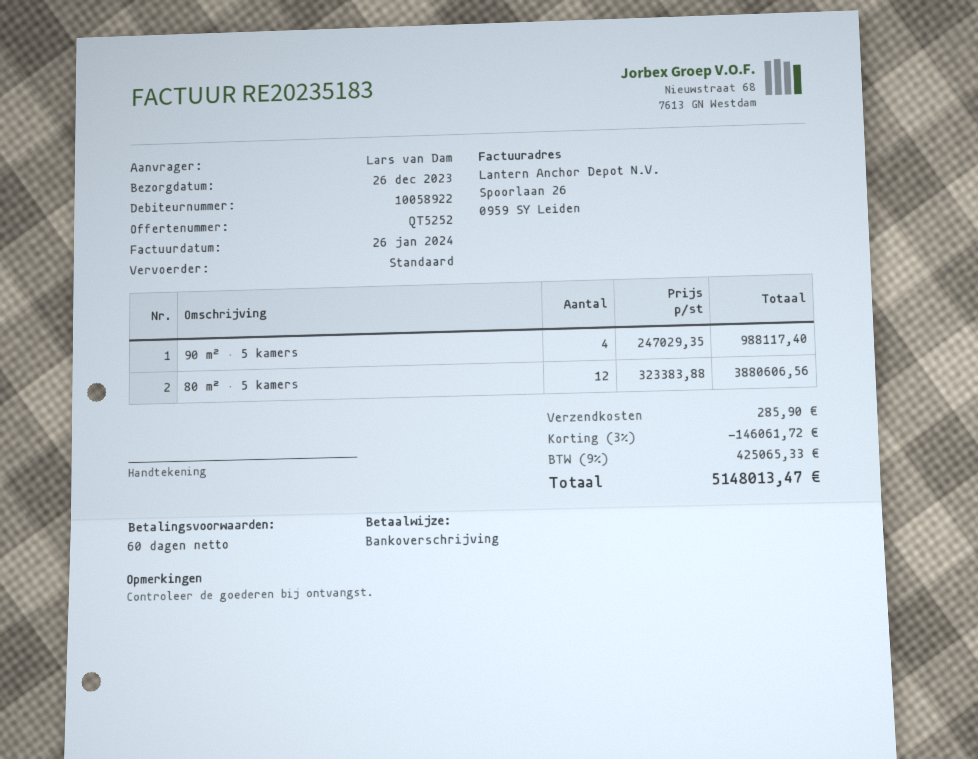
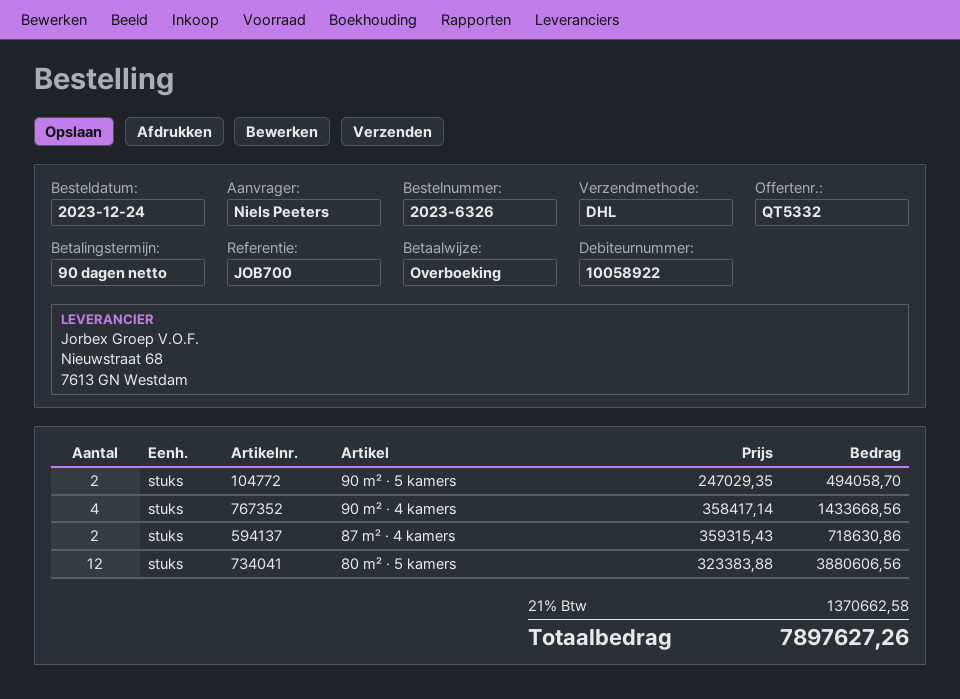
quote number: QT5252 -> QT5332
payment terms: 60 days -> 90 days
ordered by: Lars van Dam -> Niels Peeters
shipping method: standard -> DHL
90 m² · 5 kamers: 4 x 247029.35 = 988117.40 -> 2 x 247029.35 = 494058.70
90 m² · 4 kamers: none -> 4 x 358417.14 = 1433668.56
87 m² · 4 kamers: none -> 2 x 359315.43 = 718630.86
discount: 3% = 146061.72 -> none
shipping: 285.90 -> none
tax: 9% = 425065.33 -> 21% = 1370662.58
total: 5148013.47 -> 7897627.26

